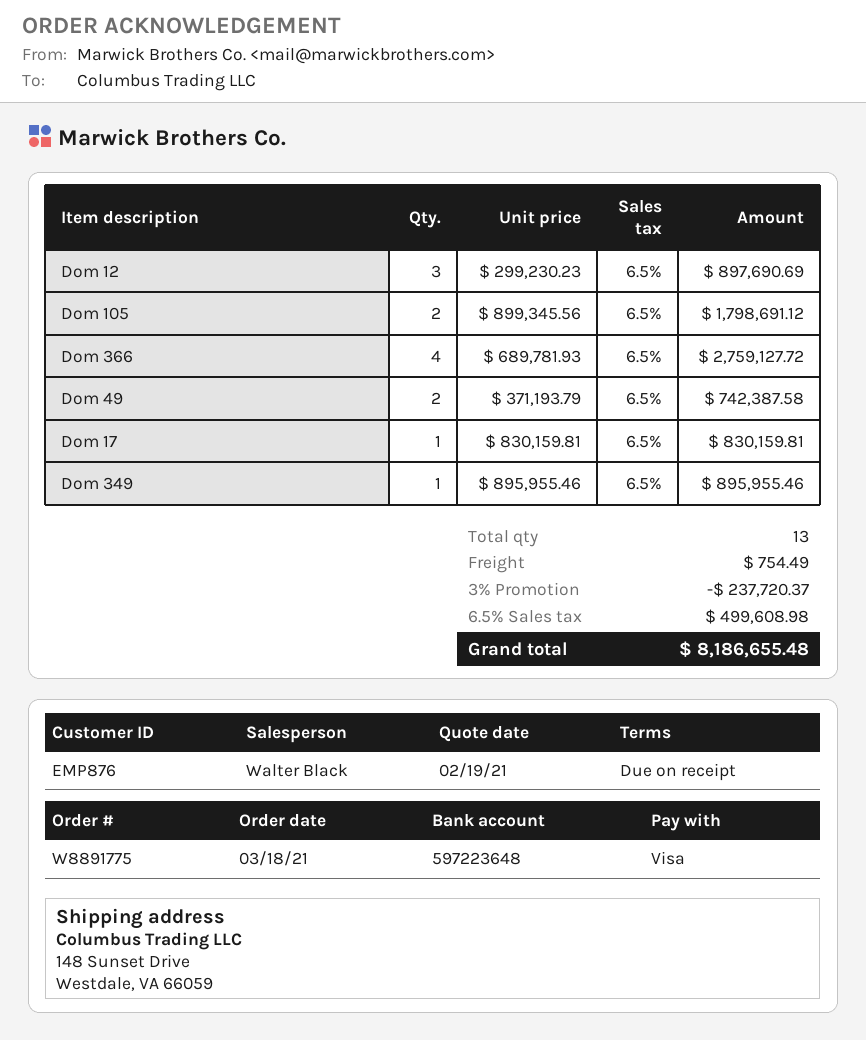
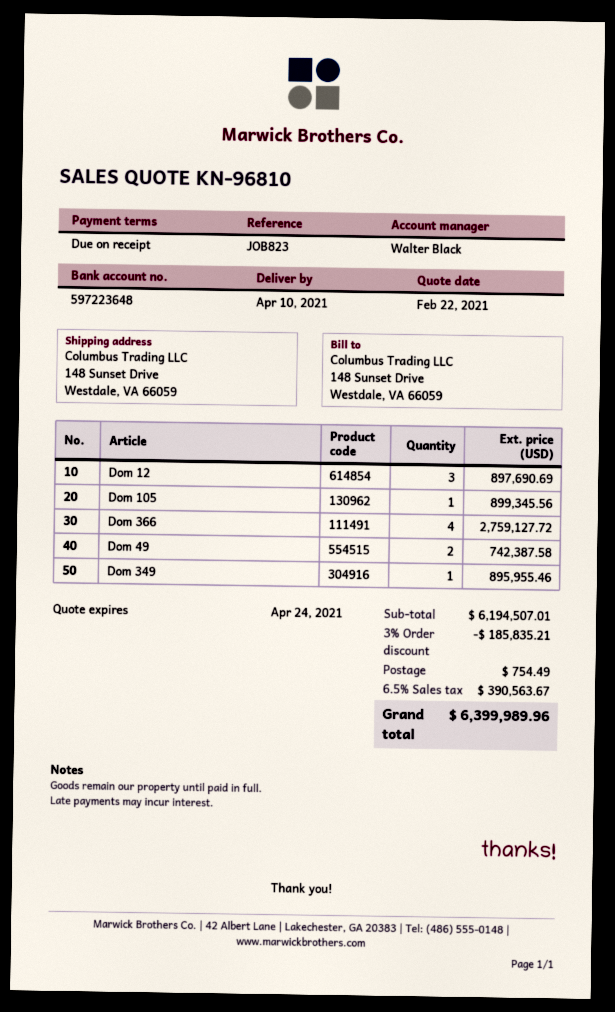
quote date: 2021-02-19 -> 2021-02-22
Dom 105: 2 for 1798691.12 -> 1 for 899345.56
Dom 17: 1 for 830159.81 -> none
discount: 3% = 237720.37 -> 3% = 185835.21
tax: 6.5% = 499608.98 -> 6.5% = 390563.67
total: 8186655.48 -> 6399989.96

